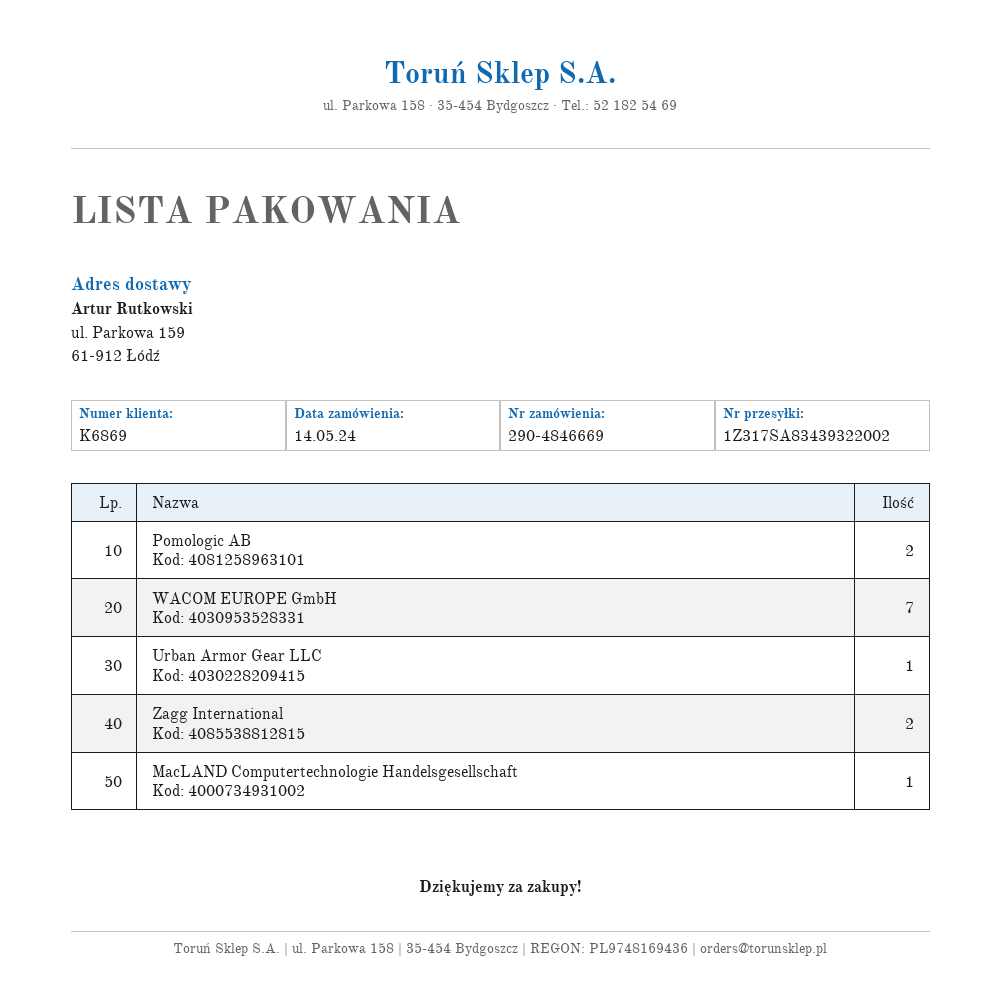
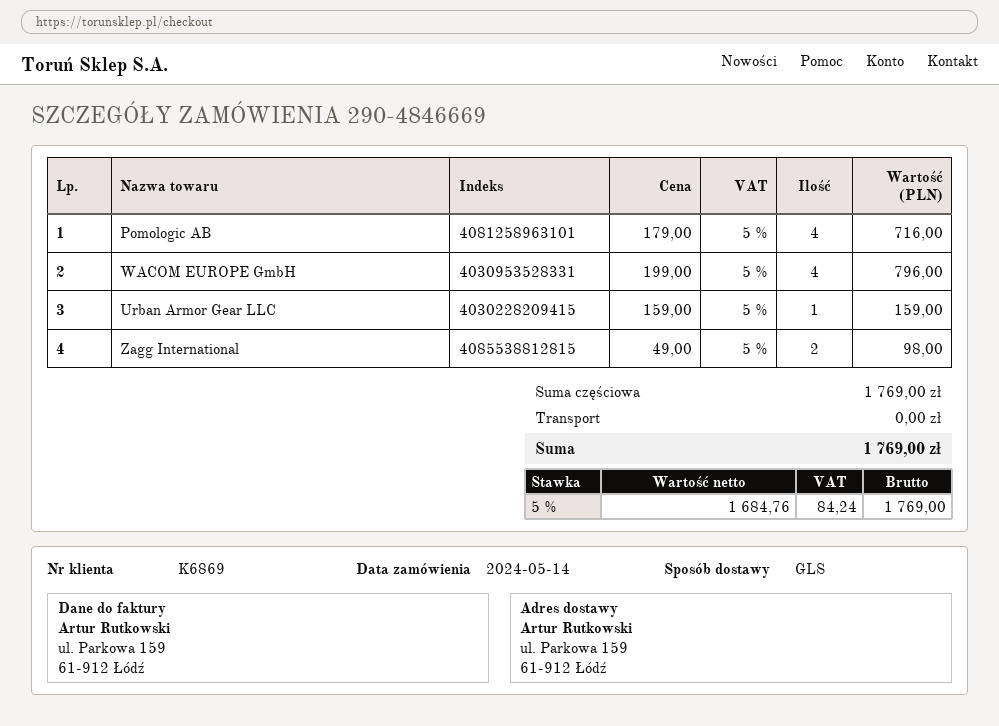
Pomologic AB: 2 -> 4
WACOM EUROPE GmbH: 7 -> 4
MacLAND Computertechnologie Handelsgesellschaft: 1 -> none

